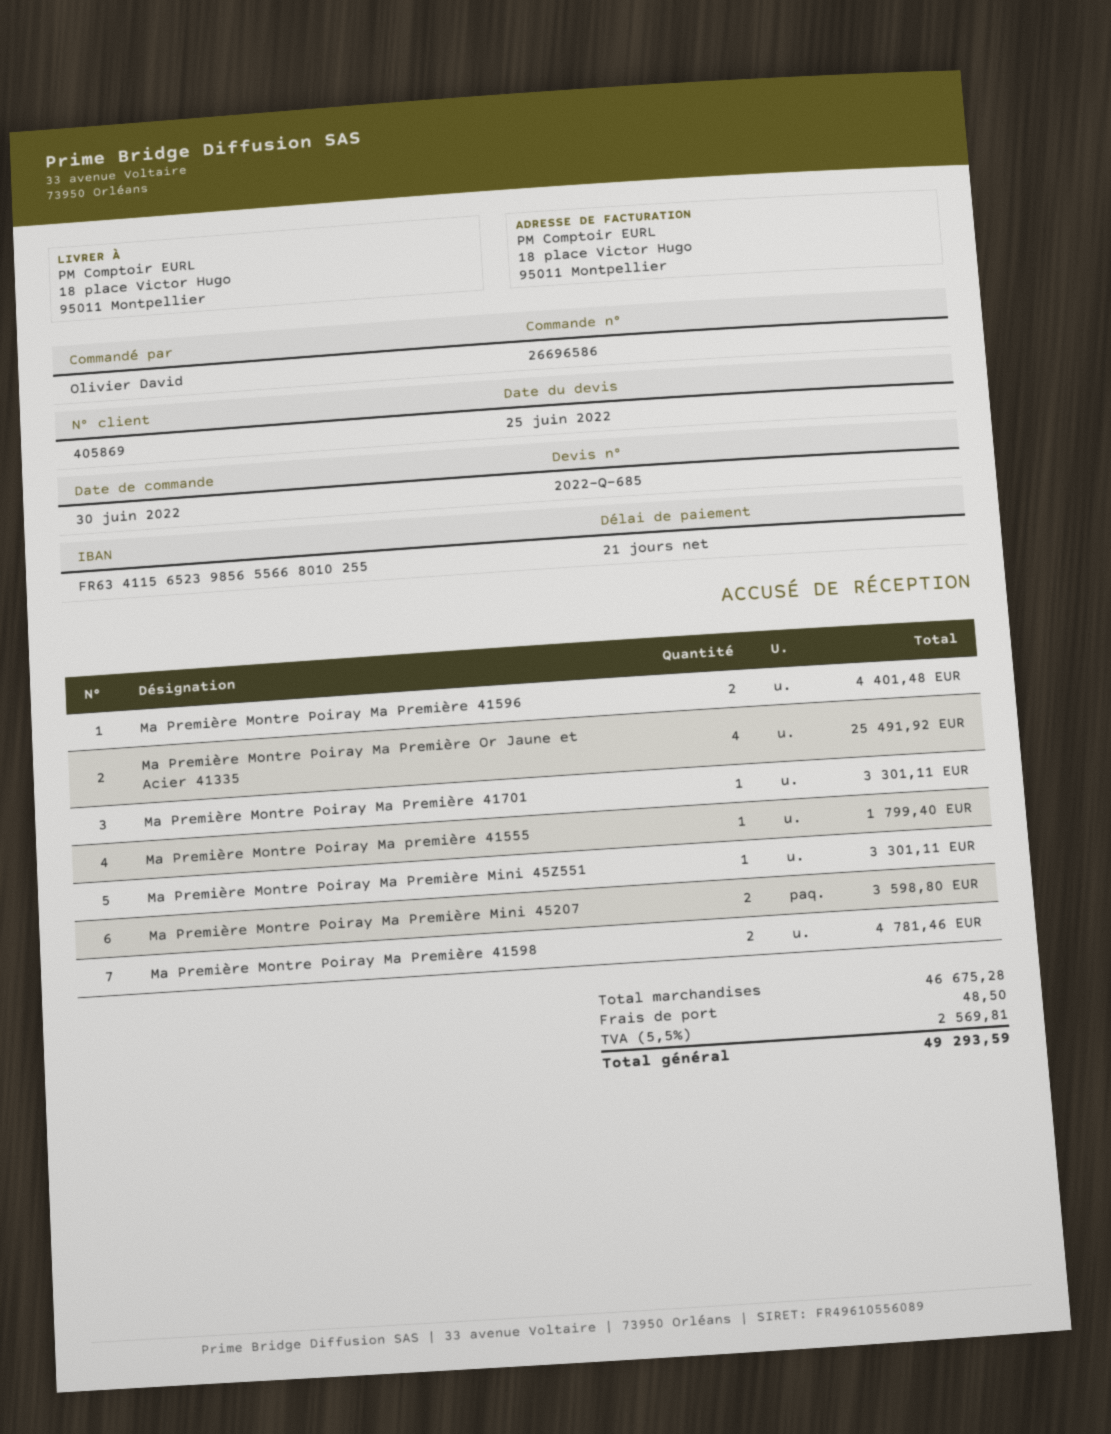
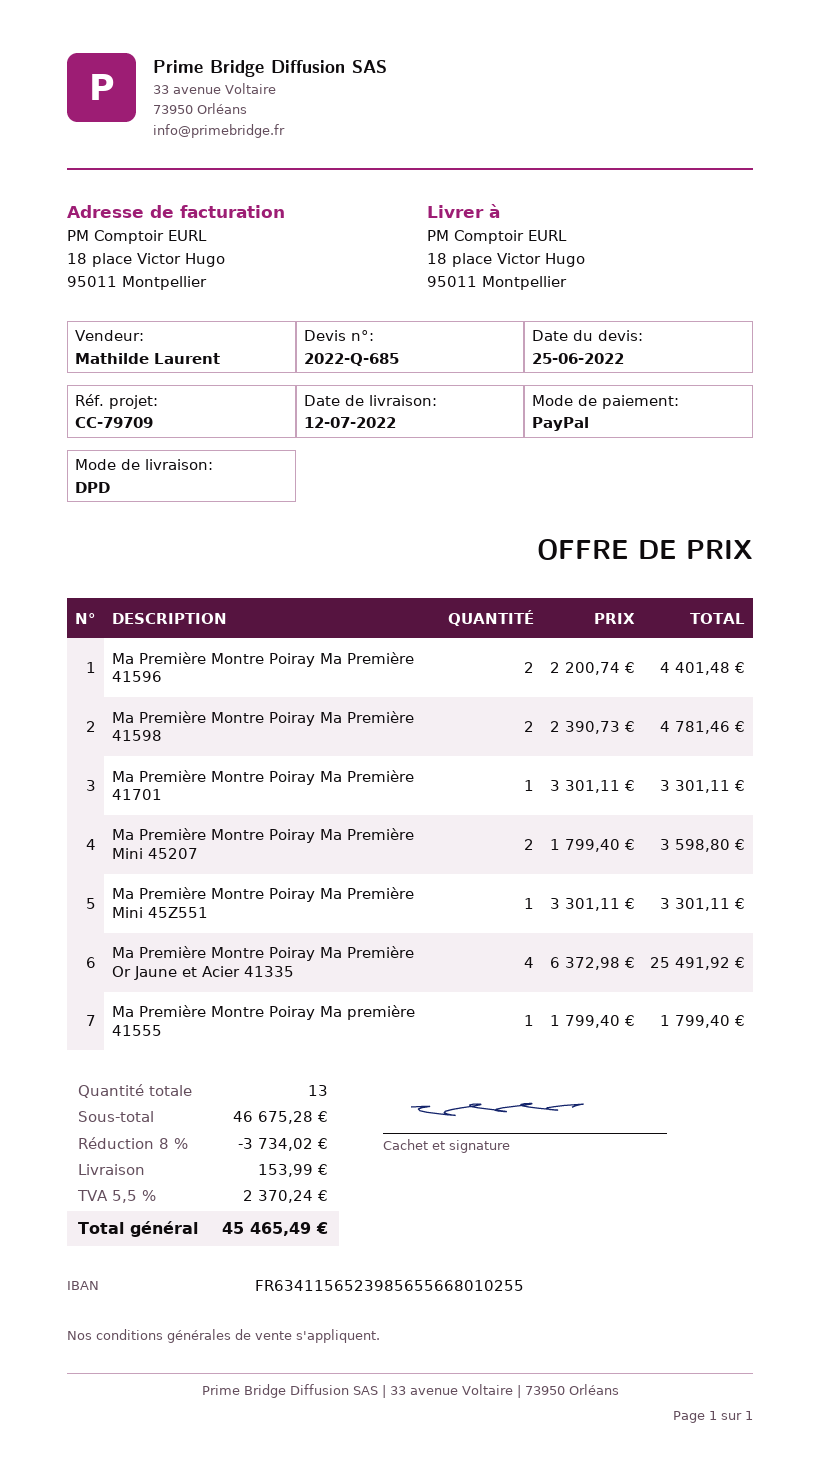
discount: none -> 8% = 3734.02
shipping: 48.50 -> 153.99
tax: 5.5% = 2569.81 -> 5.5% = 2370.24
total: 49293.59 -> 45465.49

